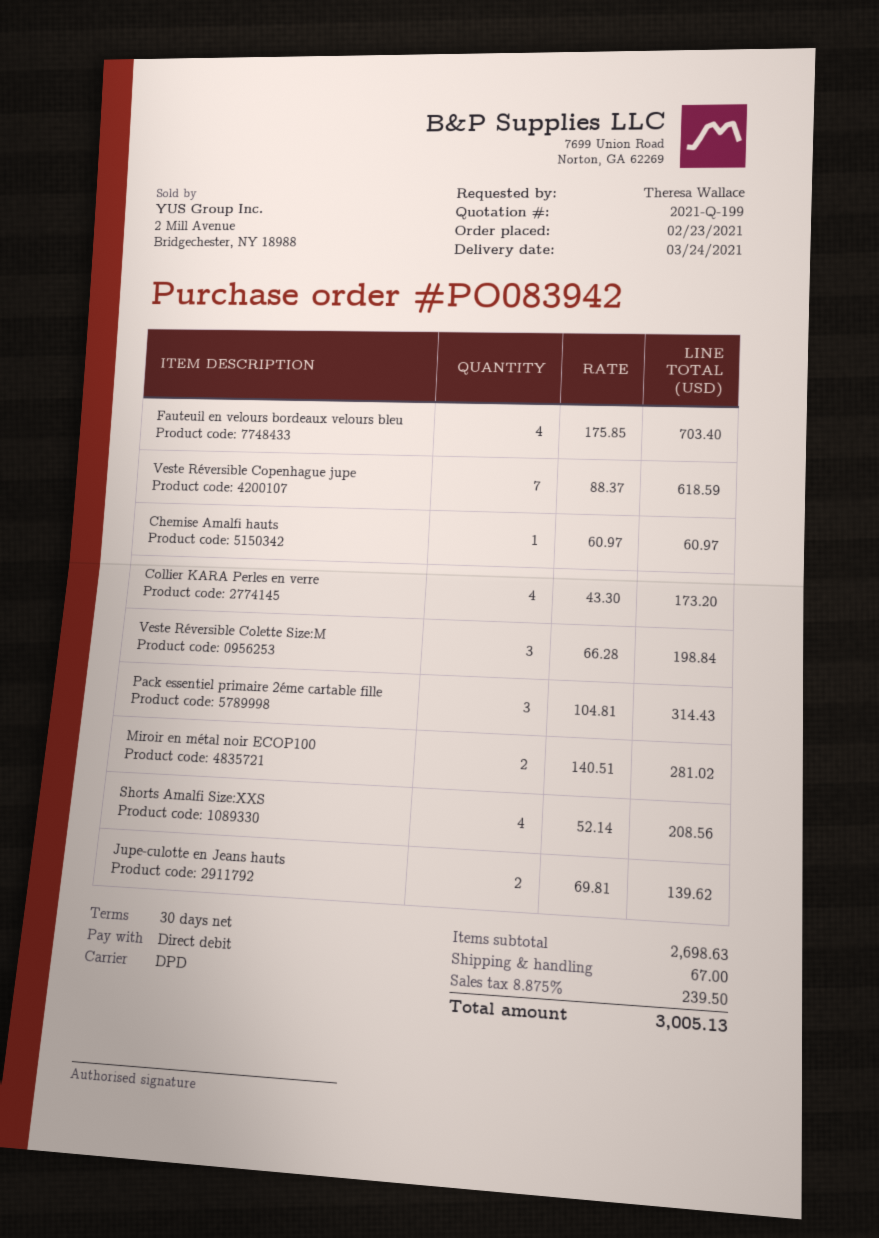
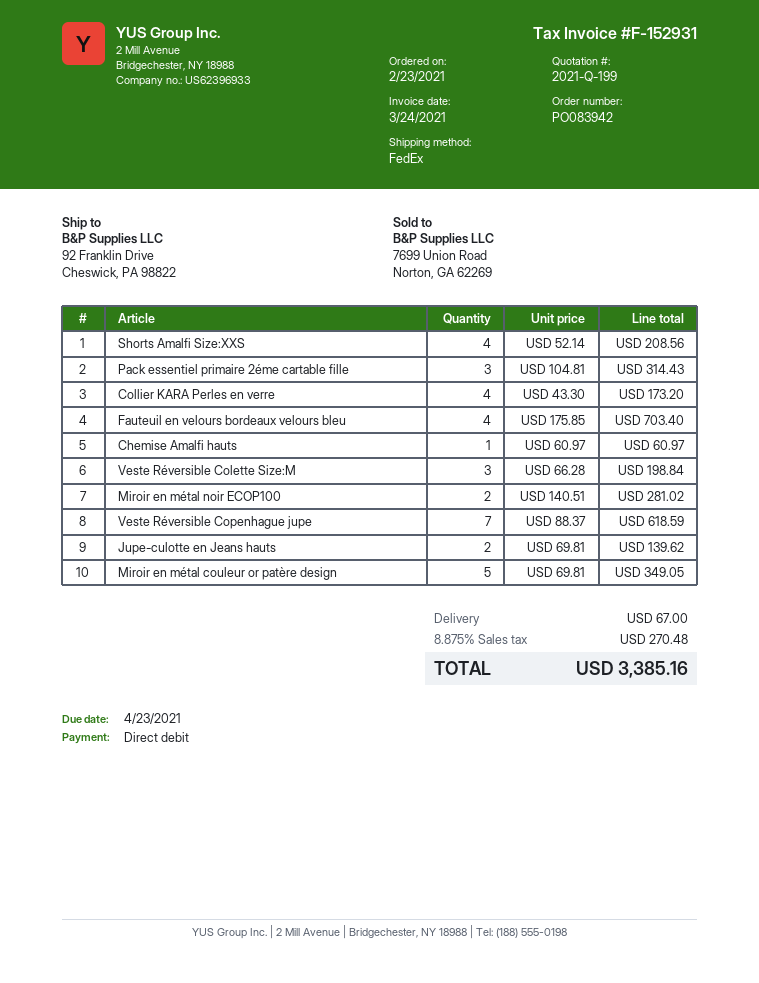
shipping method: DPD -> FedEx
Miroir en métal couleur or patère design: none -> 5 x 69.81 = 349.05
tax: 8.875% = 239.50 -> 8.875% = 270.48
total: 3005.13 -> 3385.16

